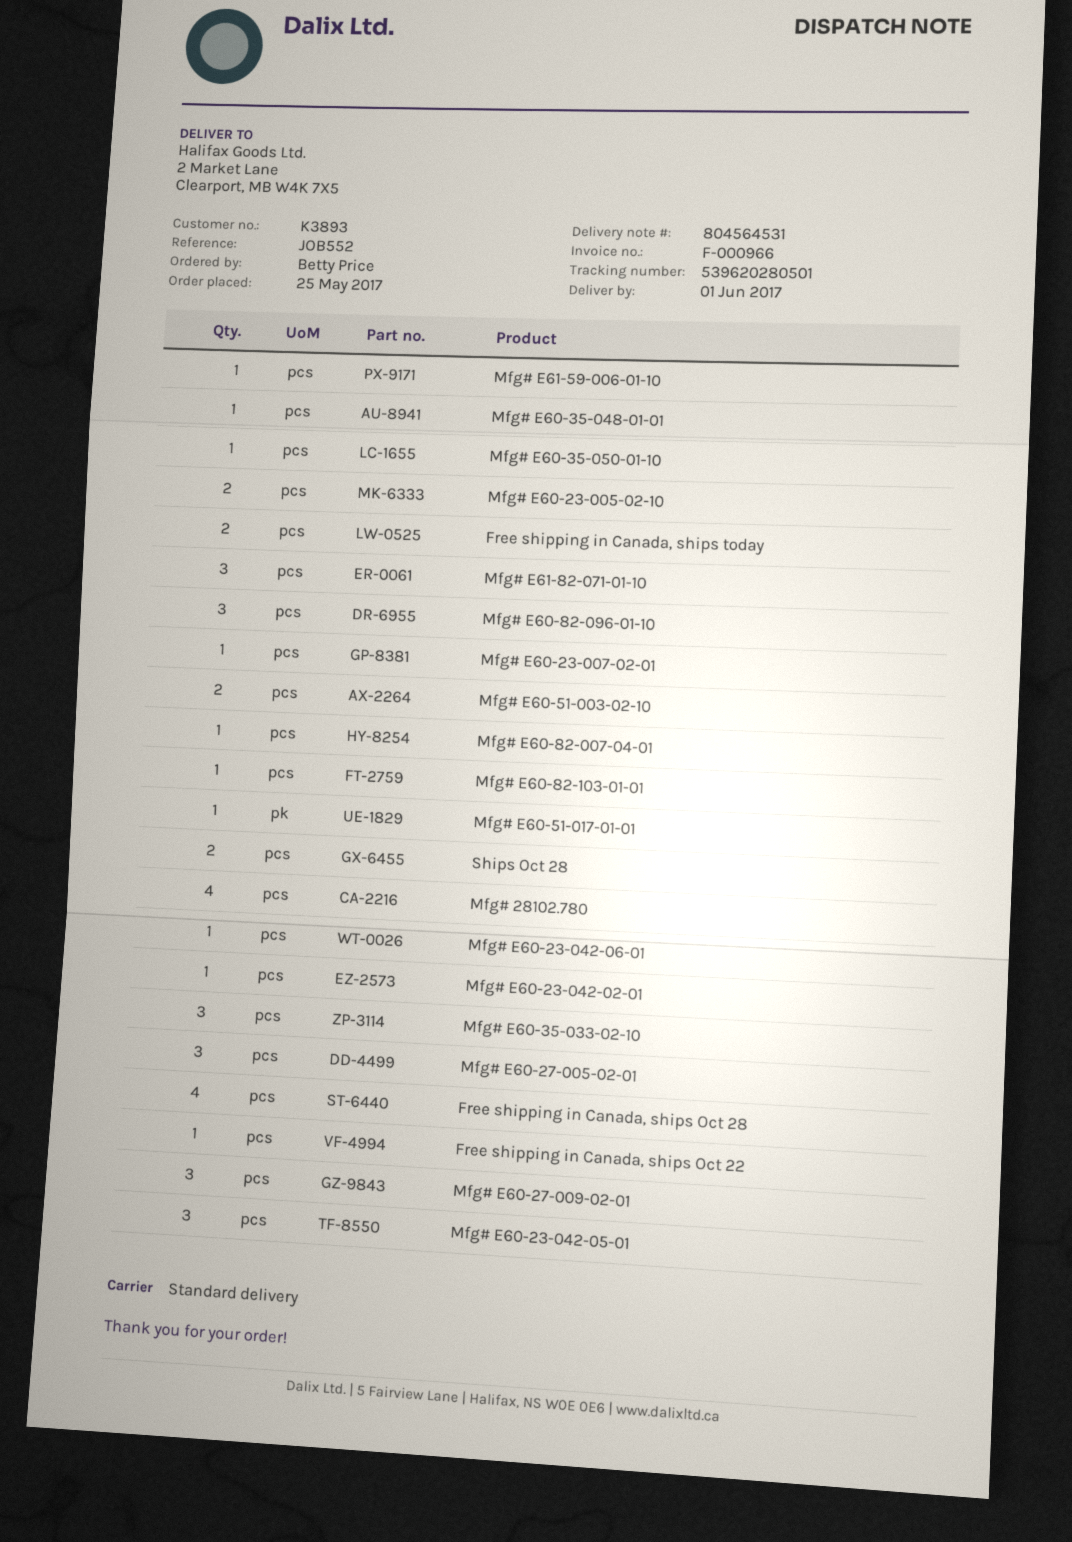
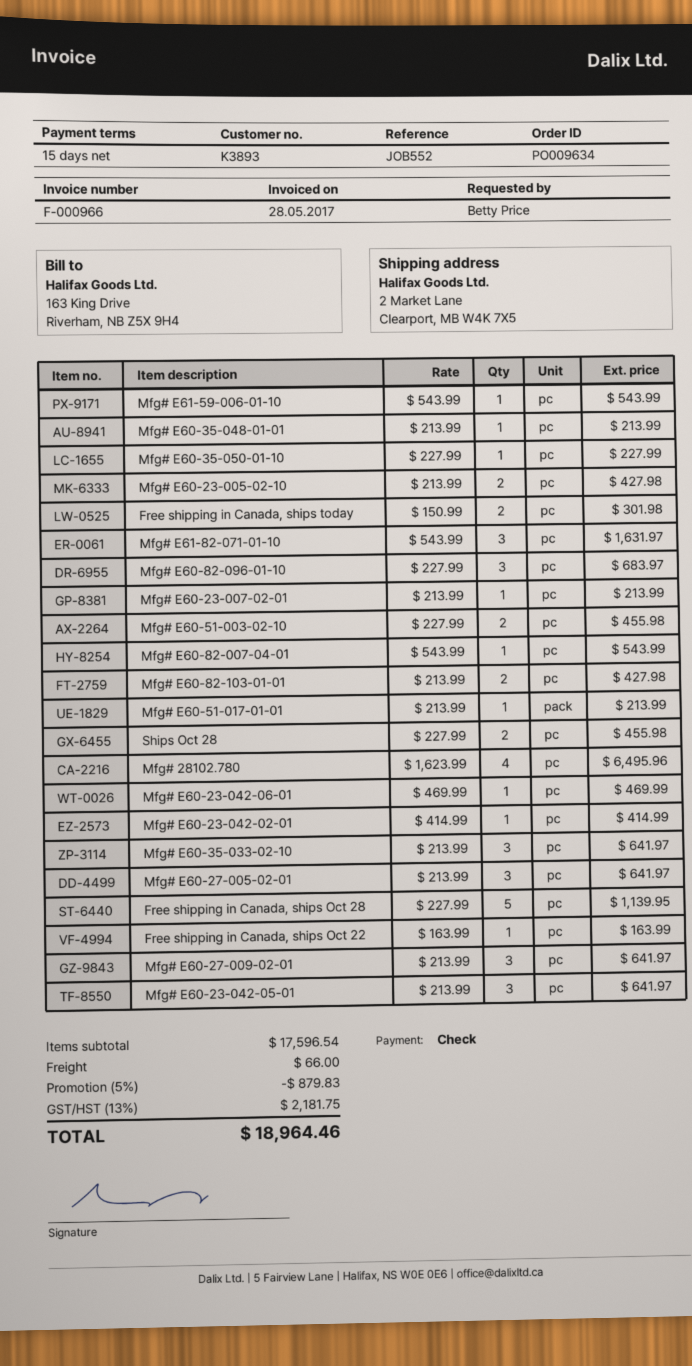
Mfg# E60-82-103-01-01: 1 -> 2
Free shipping in Canada, ships Oct 28: 4 -> 5

